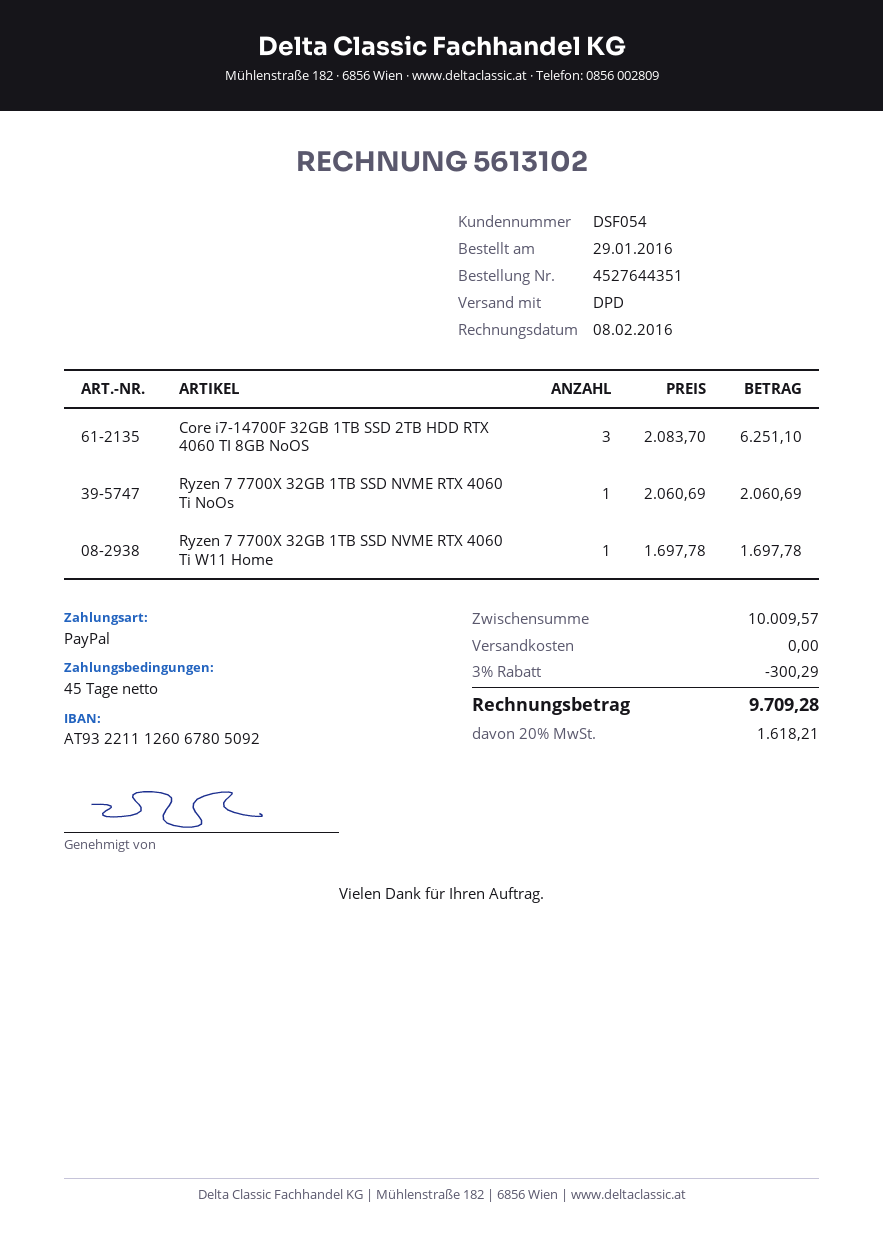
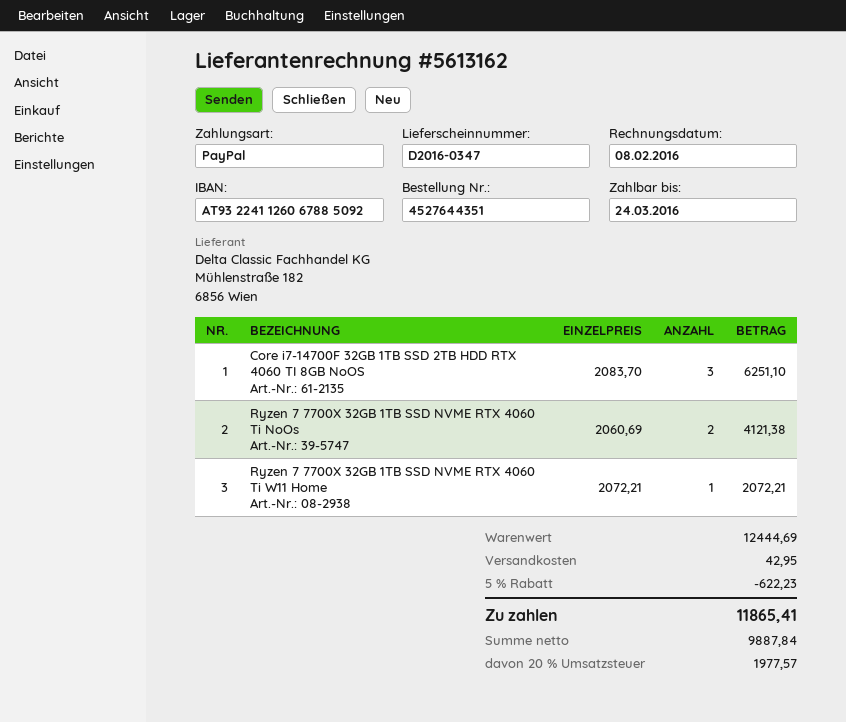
invoice number: 5613102 -> 5613162
bank account: AT932211126067805092 -> AT932241126067885092
Ryzen 7 7700X 32GB 1TB SSD NVME RTX 4060 Ti NoOs: 1 x 2060.69 = 2060.69 -> 2 x 2060.69 = 4121.38
Ryzen 7 7700X 32GB 1TB SSD NVME RTX 4060 Ti W11 Home: 1 x 1697.78 = 1697.78 -> 1 x 2072.21 = 2072.21
subtotal: 10009.57 -> 12444.69
discount: 3% = 300.29 -> 5% = 622.23
shipping: 0.00 -> 42.95
tax: 20% = 1618.21 -> 20% = 1977.57
total: 9709.28 -> 11865.41

